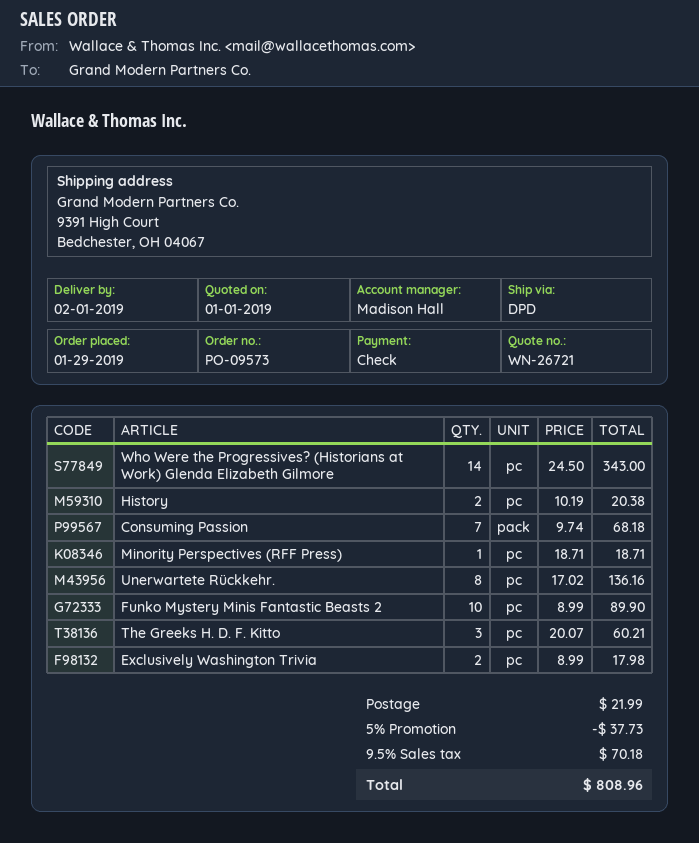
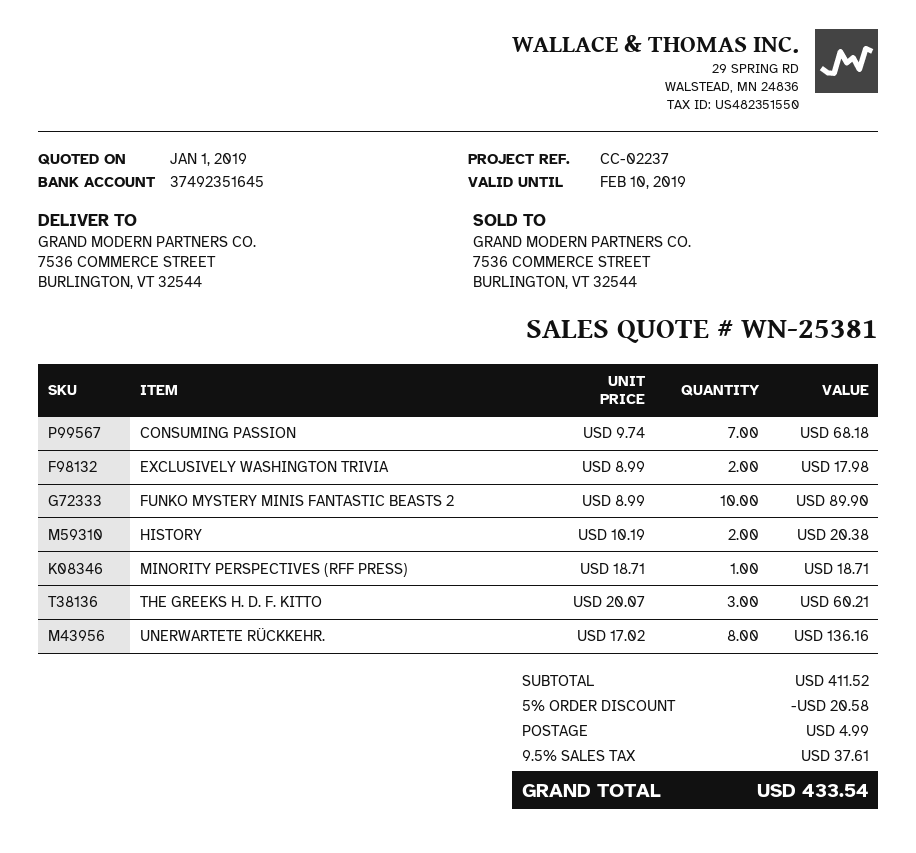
quote number: WN-26721 -> WN-25381
ship to: 9391 High Court, Bedchester, OH 04067 -> 7536 COMMERCE STREET, BURLINGTON, VT 32544
Who Were the Progressives? (Historians at Work) Glenda Elizabeth Gilmore: 14 x 24.50 = 343.00 -> none
discount: 5% = 37.73 -> 5% = 20.58
shipping: 21.99 -> 4.99
tax: 9.5% = 70.18 -> 9.5% = 37.61
total: 808.96 -> 433.54

